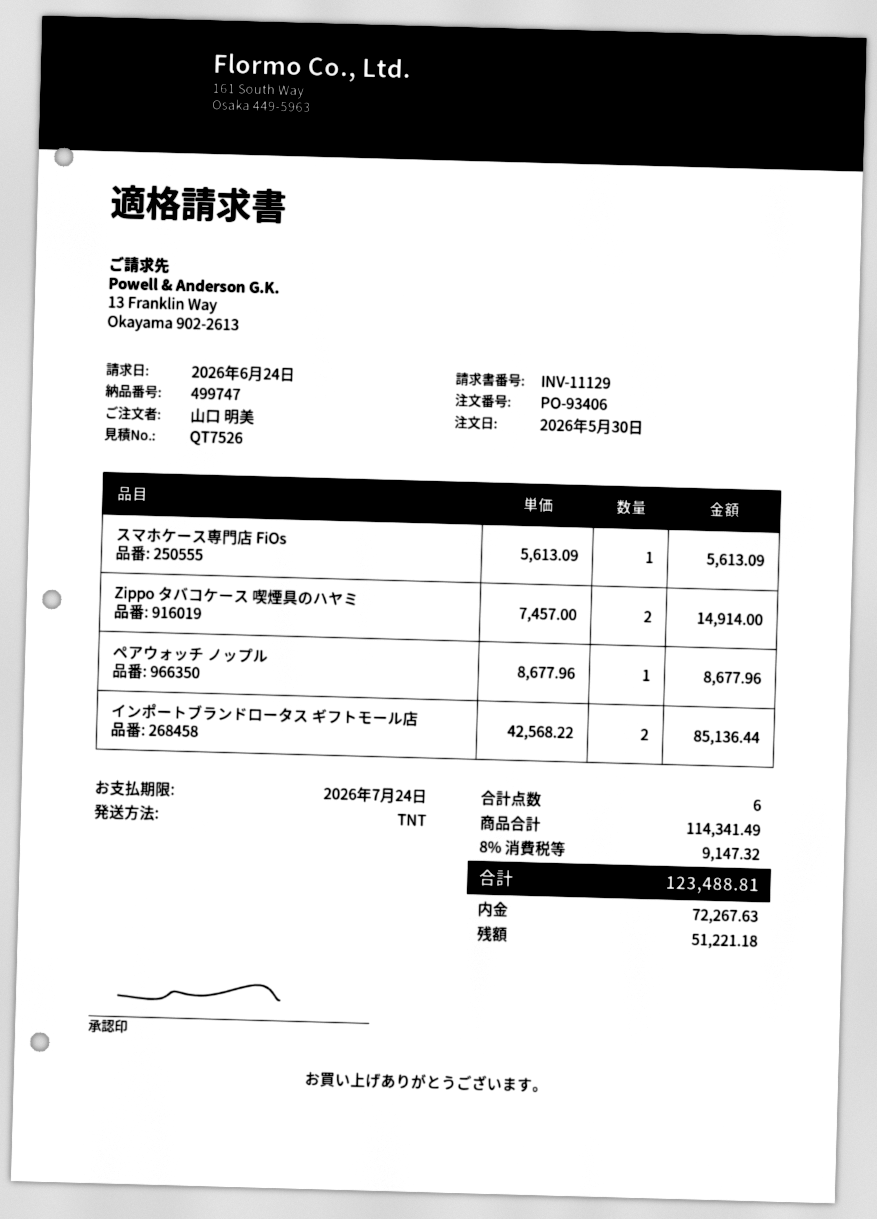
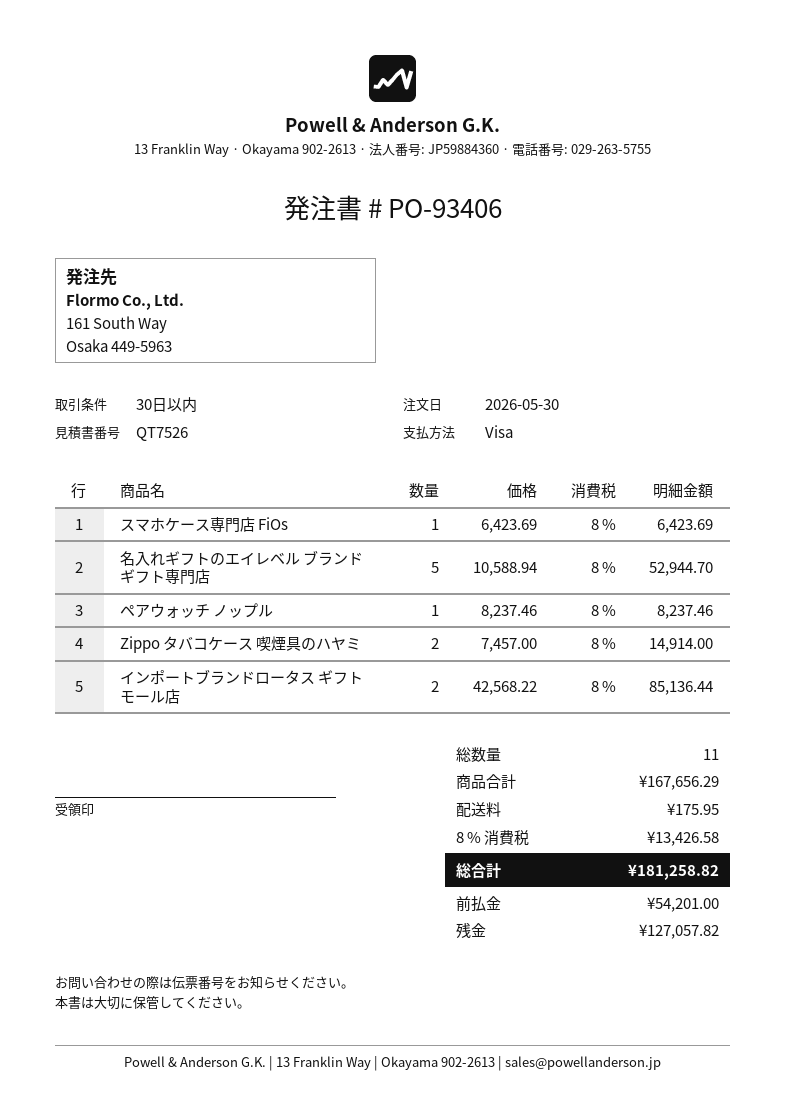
スマホケース専門店 FiOs: 1 x 5613.09 = 5613.09 -> 1 x 6423.69 = 6423.69
ペアウォッチ ノップル: 1 x 8677.96 = 8677.96 -> 1 x 8237.46 = 8237.46
名入れギフトのエイレベル ブランドギフト専門店: none -> 5 x 10588.94 = 52944.70
total quantity: 6 -> 11
subtotal: 114341.49 -> 167656.29
shipping: none -> 175.95
tax: 8% = 9147.32 -> 8% = 13426.58
total: 123488.81 -> 181258.82
deposit: 72267.63 -> 54201.00
balance: 51221.18 -> 127057.82

